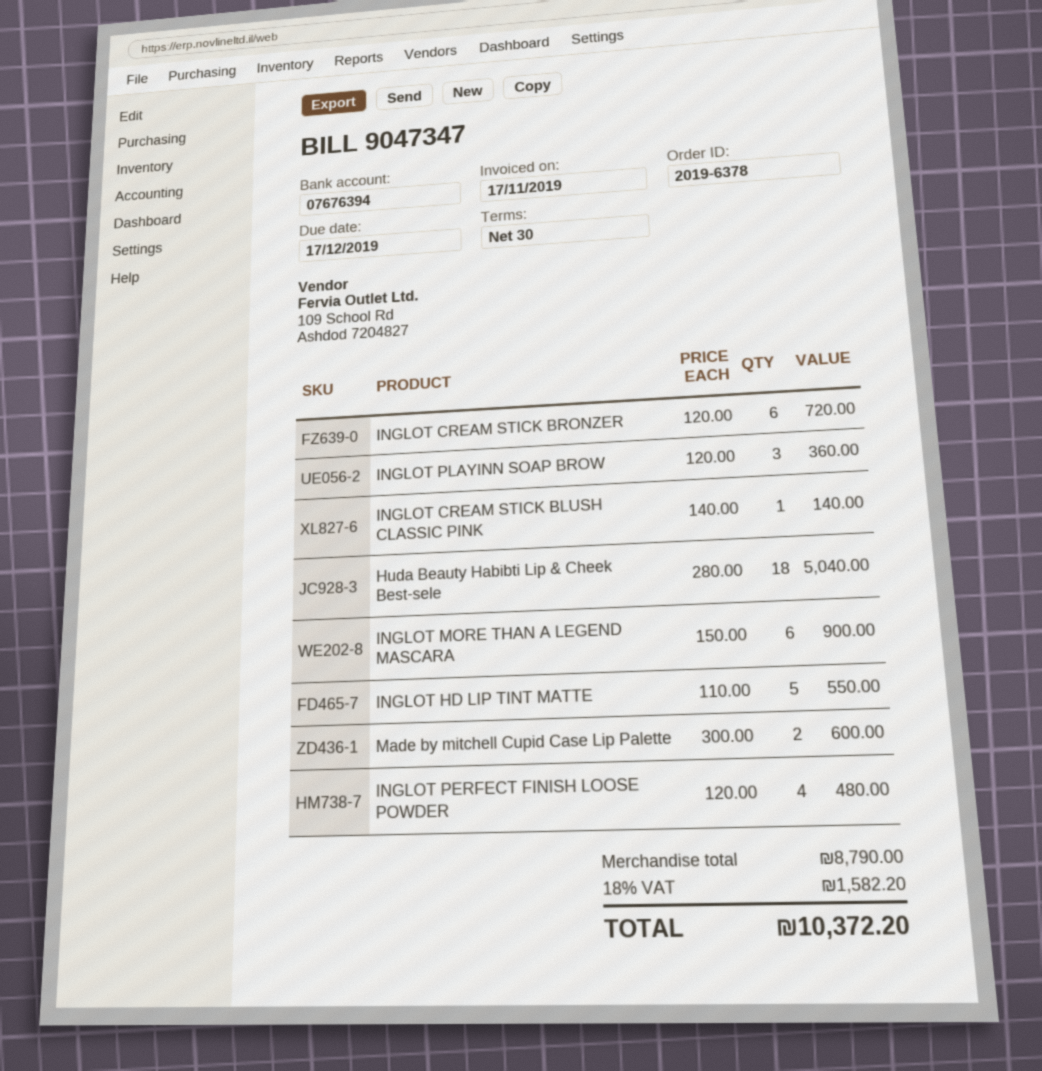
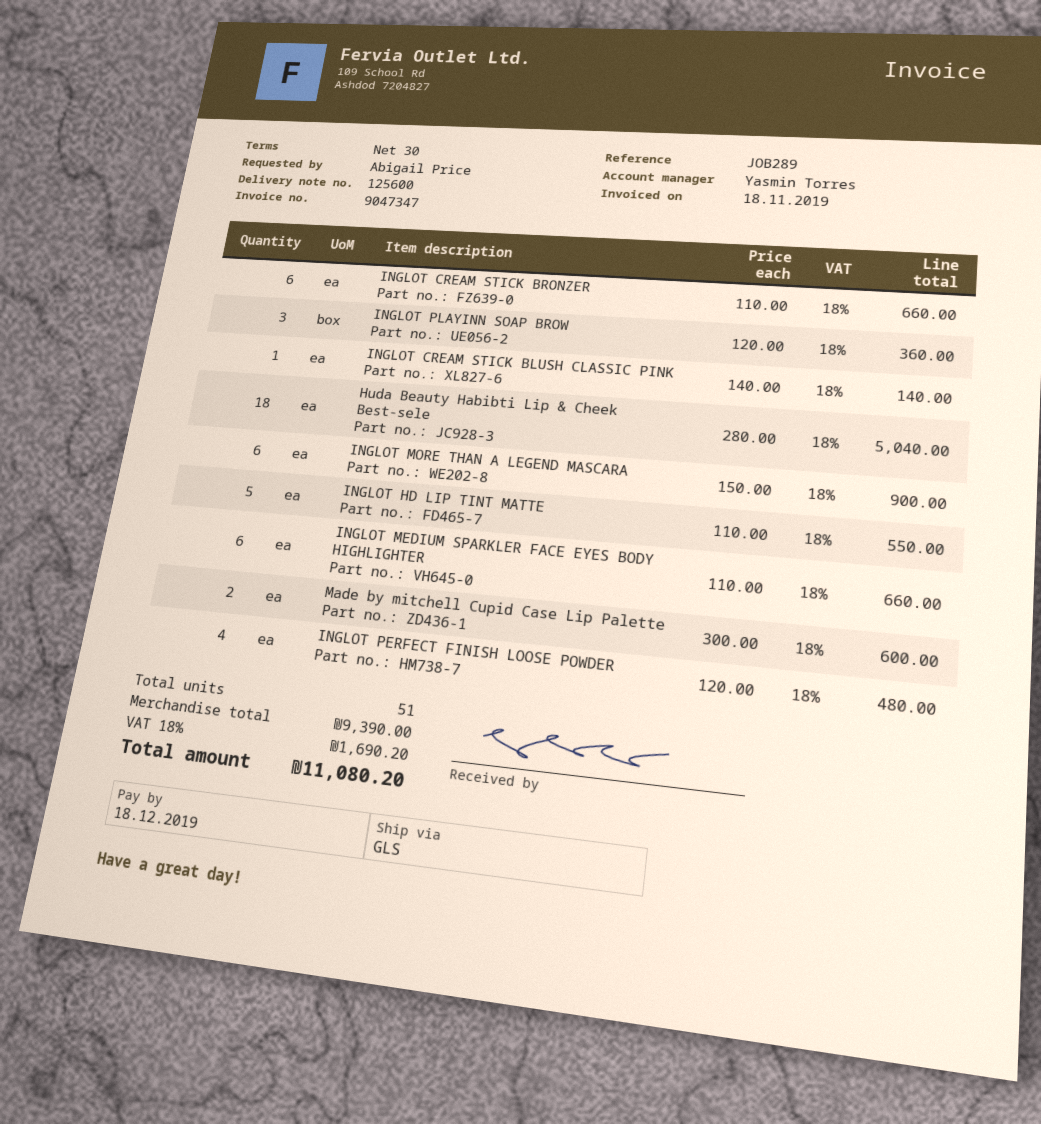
invoice date: 2019-11-17 -> 2019-11-18
due date: 2019-12-17 -> 2019-12-18
INGLOT CREAM STICK BRONZER: 6 x 120.00 = 720.00 -> 6 x 110.00 = 660.00
INGLOT MEDIUM SPARKLER FACE EYES BODY HIGHLIGHTER: none -> 6 x 110.00 = 660.00
subtotal: 8790.00 -> 9390.00
tax: 18% = 1582.20 -> 18% = 1690.20
total: 10372.20 -> 11080.20

